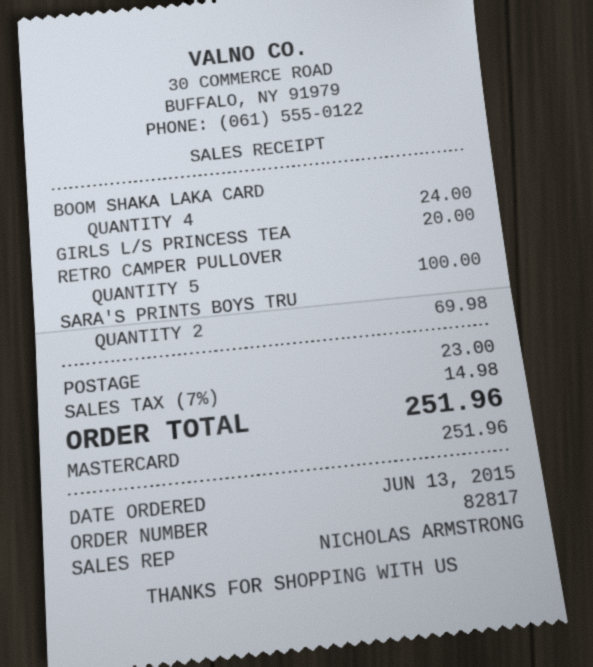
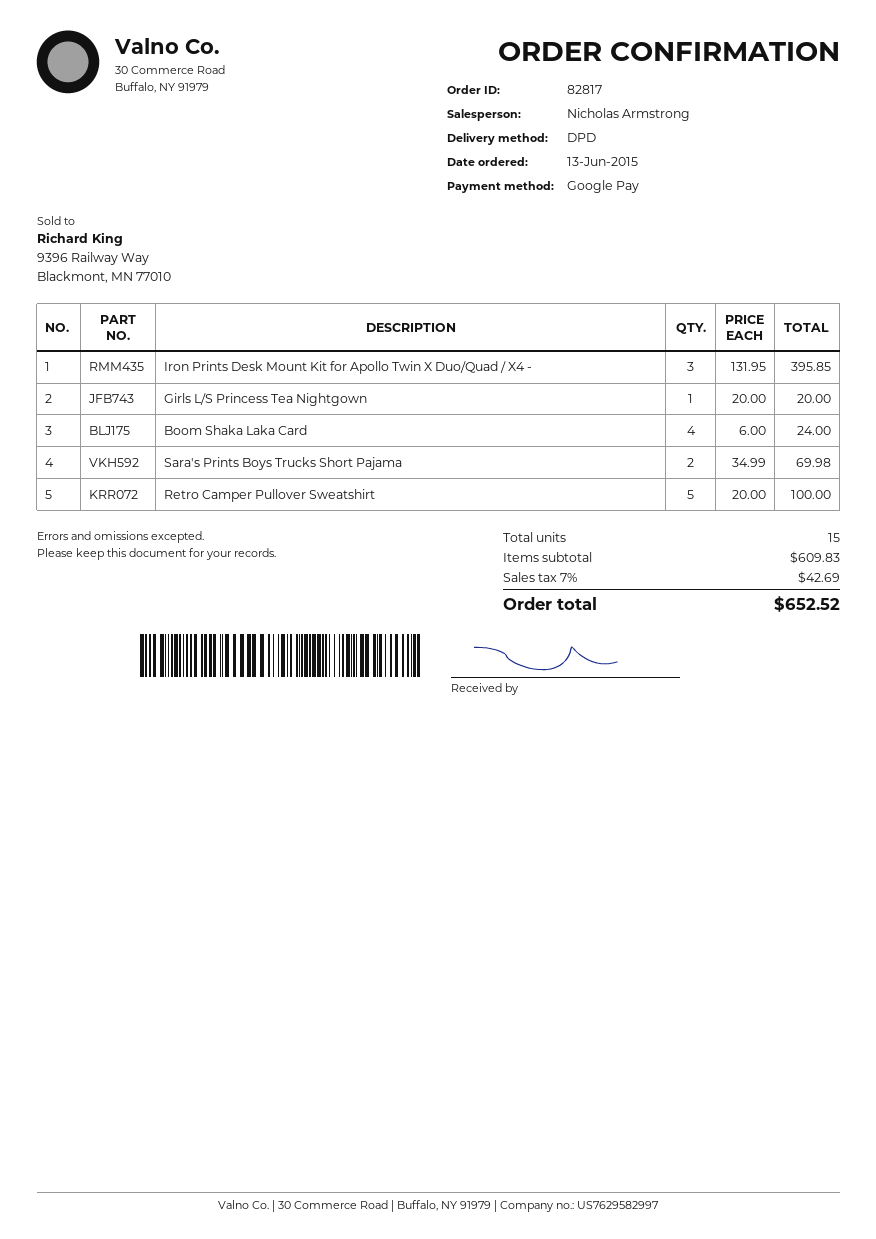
payment method: Mastercard -> Google Pay
Iron Prints Desk Mount Kit for Apollo Twin X Duo/Quad / X4 -: none -> 3 for 395.85
shipping: 23.00 -> none
tax: 7% = 14.98 -> 7% = 42.69
total: 251.96 -> 652.52

